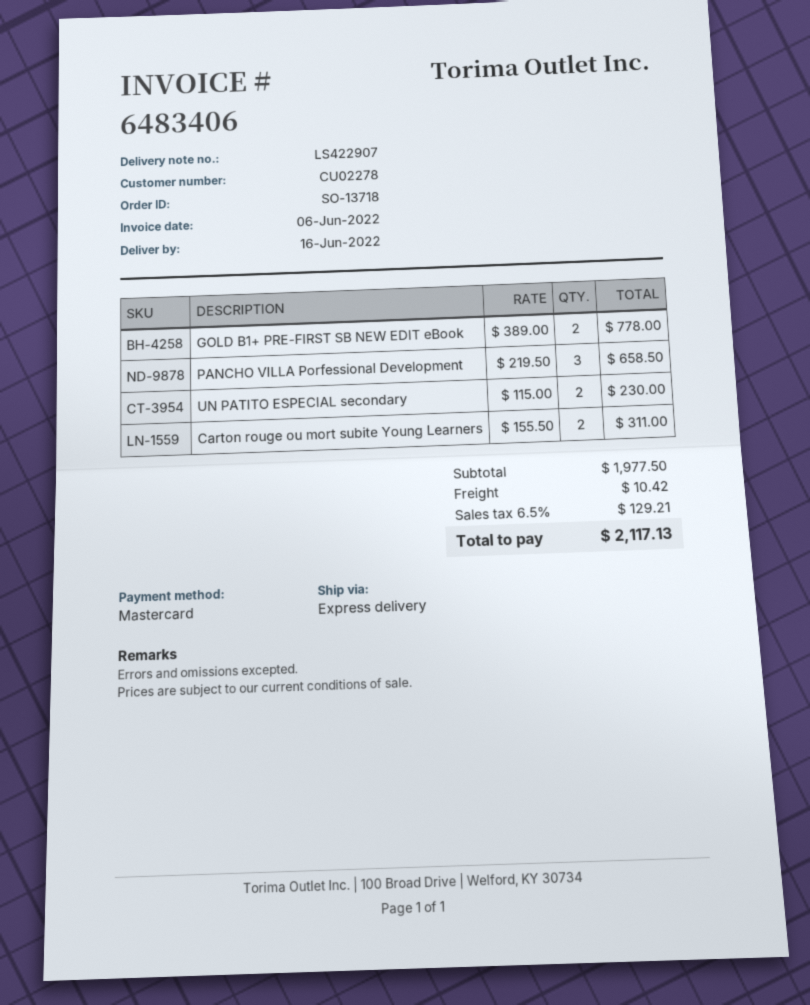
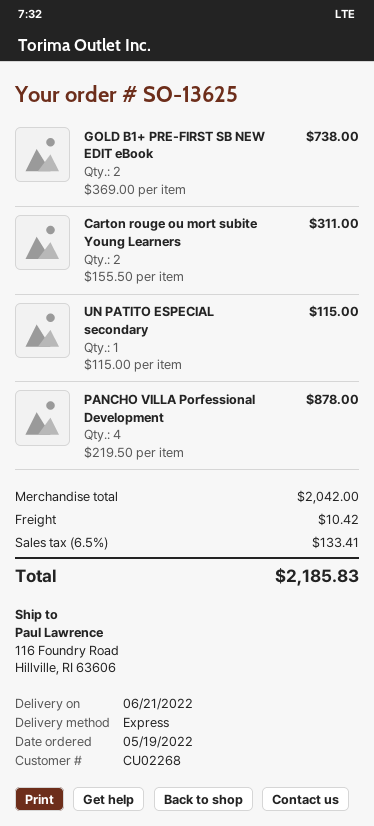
order number: SO-13718 -> SO-13625
delivery date: 2022-06-16 -> 2022-06-21
customer number: CU02278 -> CU02268
GOLD B1+ PRE-FIRST SB NEW EDIT eBook: 2 x 389.00 = 778.00 -> 2 x 369.00 = 738.00
PANCHO VILLA Porfessional Development: 3 x 219.50 = 658.50 -> 4 x 219.50 = 878.00
UN PATITO ESPECIAL secondary: 2 x 115.00 = 230.00 -> 1 x 115.00 = 115.00
subtotal: 1977.50 -> 2042.00
tax: 6.5% = 129.21 -> 6.5% = 133.41
total: 2117.13 -> 2185.83

